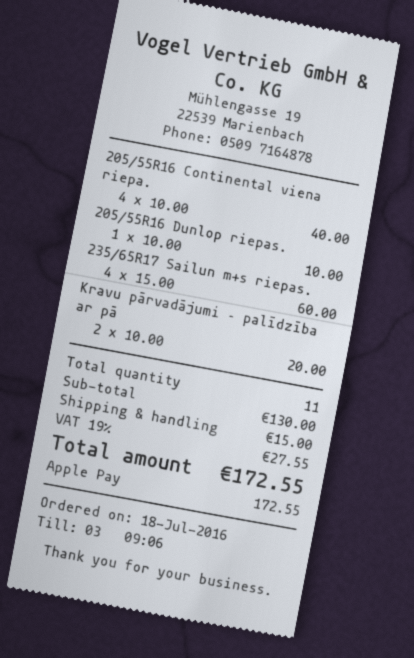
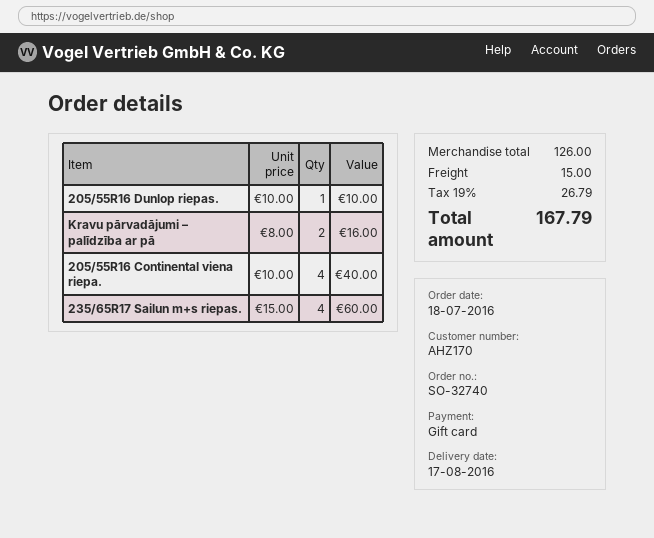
payment method: Apple Pay -> gift card
Kravu pārvadājumi – palīdzība ar pā: 2 x 10.00 = 20.00 -> 2 x 8.00 = 16.00
subtotal: 130.00 -> 126.00
tax: 19% = 27.55 -> 19% = 26.79
total: 172.55 -> 167.79

